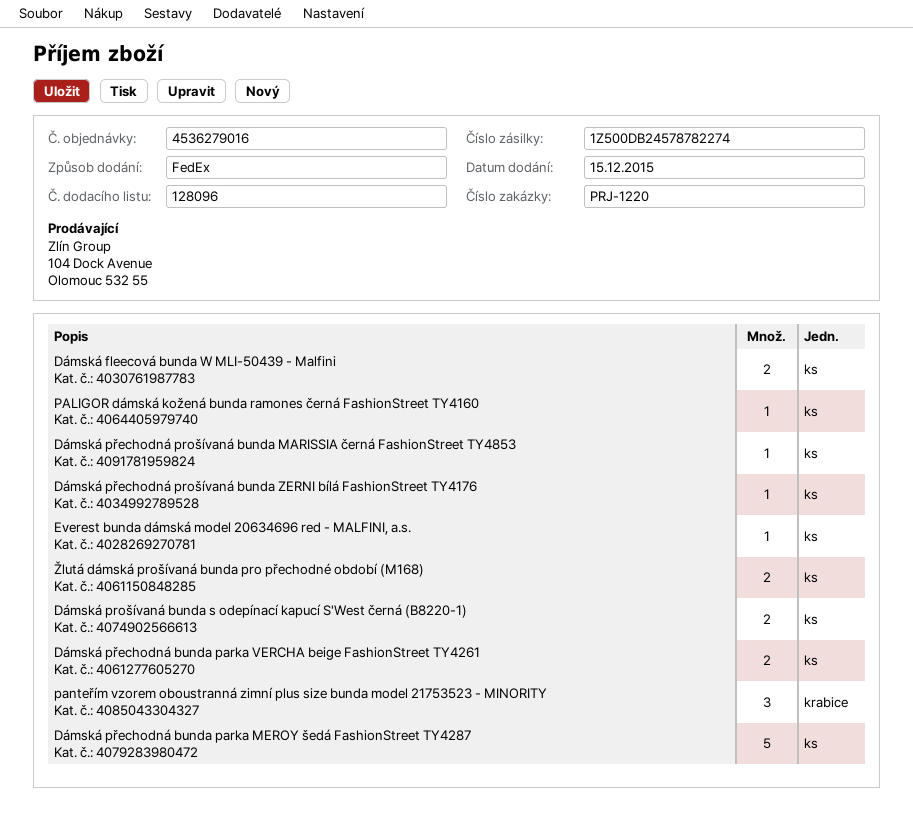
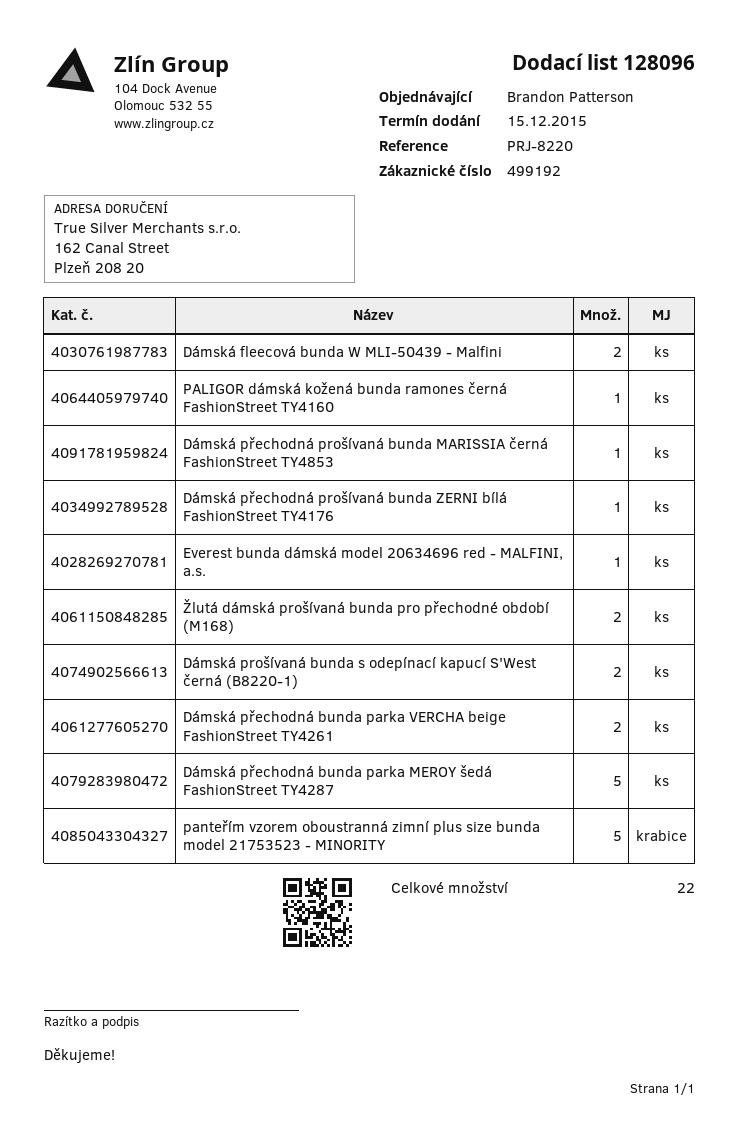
reference: PRJ-1220 -> PRJ-8220
panteřím vzorem oboustranná zimní plus size bunda model 21753523 - MINORITY: 3 -> 5

